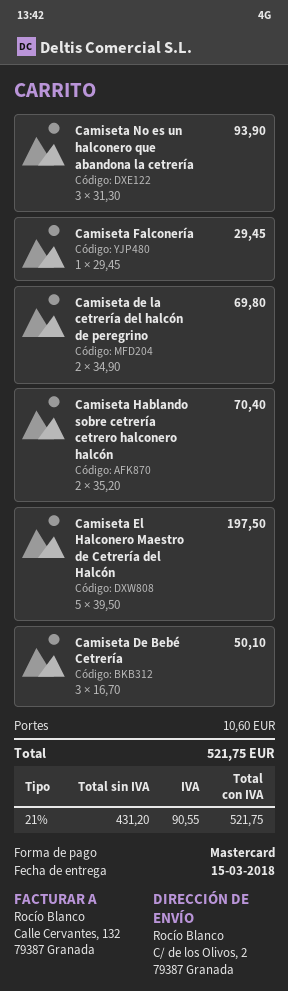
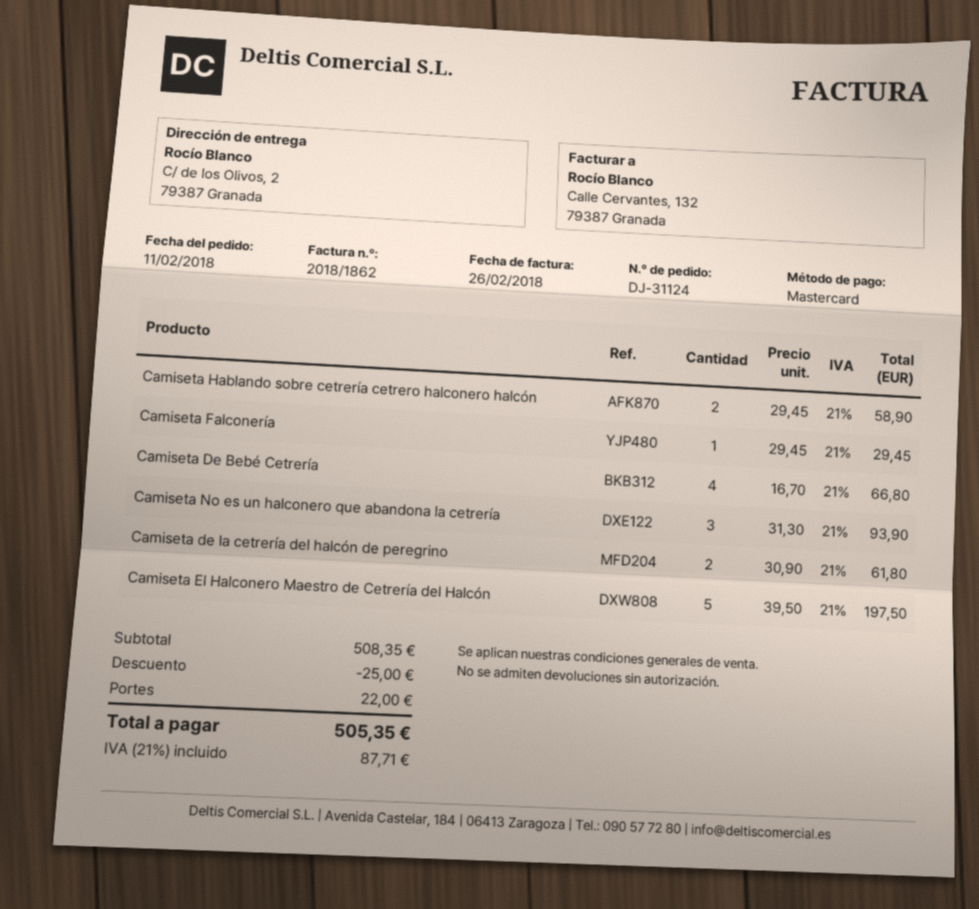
Camiseta de la cetrería del halcón de peregrino: 2 x 34.90 = 69.80 -> 2 x 30.90 = 61.80
Camiseta Hablando sobre cetrería cetrero halconero halcón: 2 x 35.20 = 70.40 -> 2 x 29.45 = 58.90
Camiseta De Bebé Cetrería: 3 x 16.70 = 50.10 -> 4 x 16.70 = 66.80
discount: none -> 25.00
shipping: 10.60 -> 22.00
tax: 21% = 90.55 -> 21% = 87.71
total: 521.75 -> 505.35

